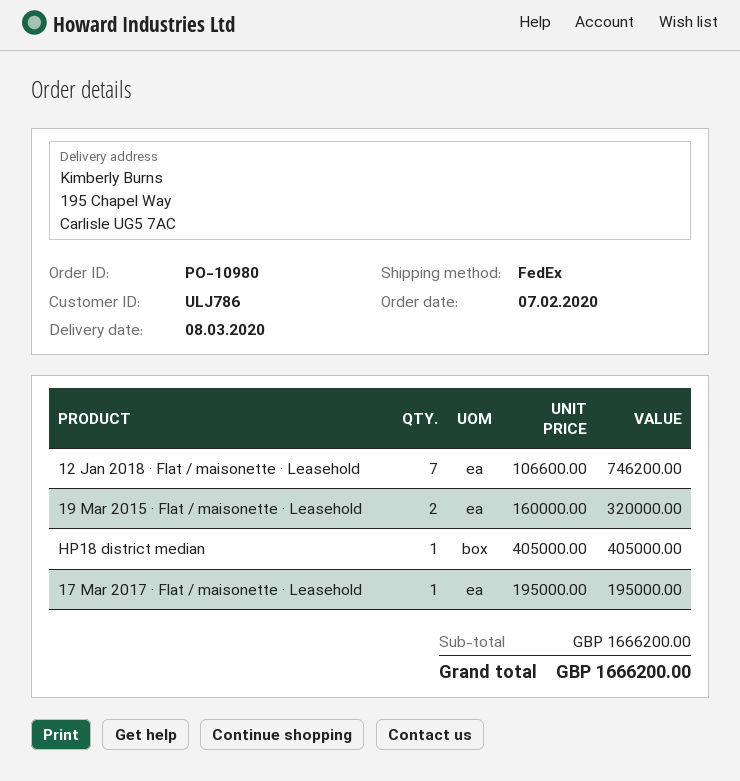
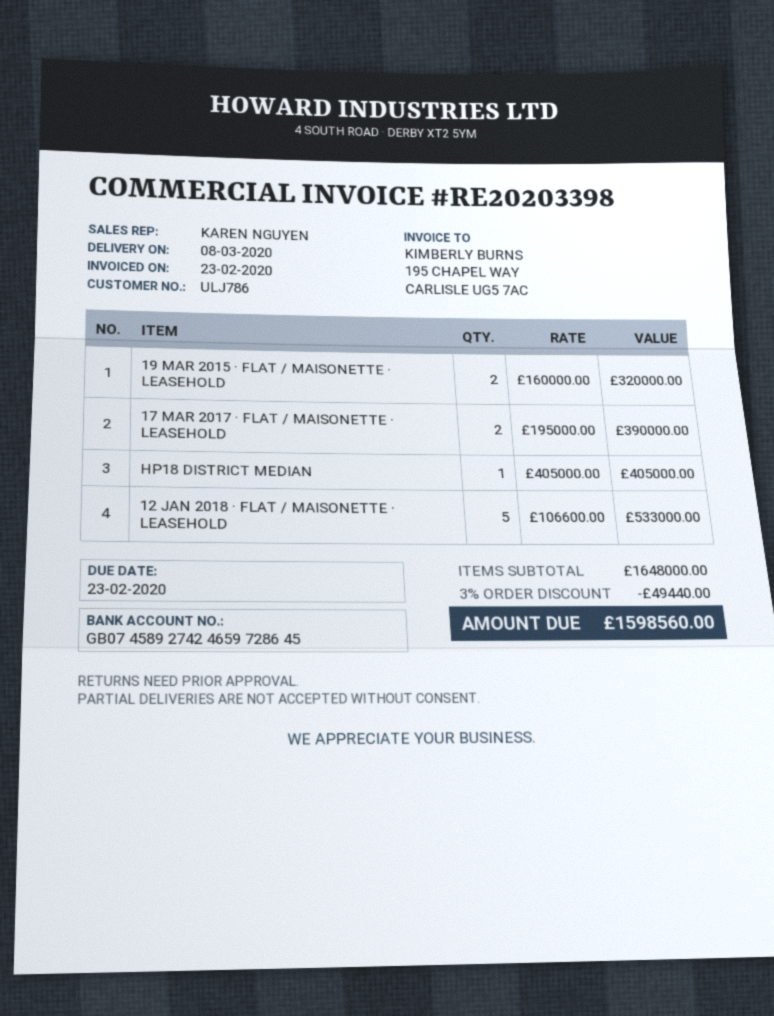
12 Jan 2018 · Flat / maisonette · Leasehold: 7 x 106600.00 = 746200.00 -> 5 x 106600.00 = 533000.00
17 Mar 2017 · Flat / maisonette · Leasehold: 1 x 195000.00 = 195000.00 -> 2 x 195000.00 = 390000.00
subtotal: 1666200.00 -> 1648000.00
discount: none -> 3% = 49440.00
total: 1666200.00 -> 1598560.00

